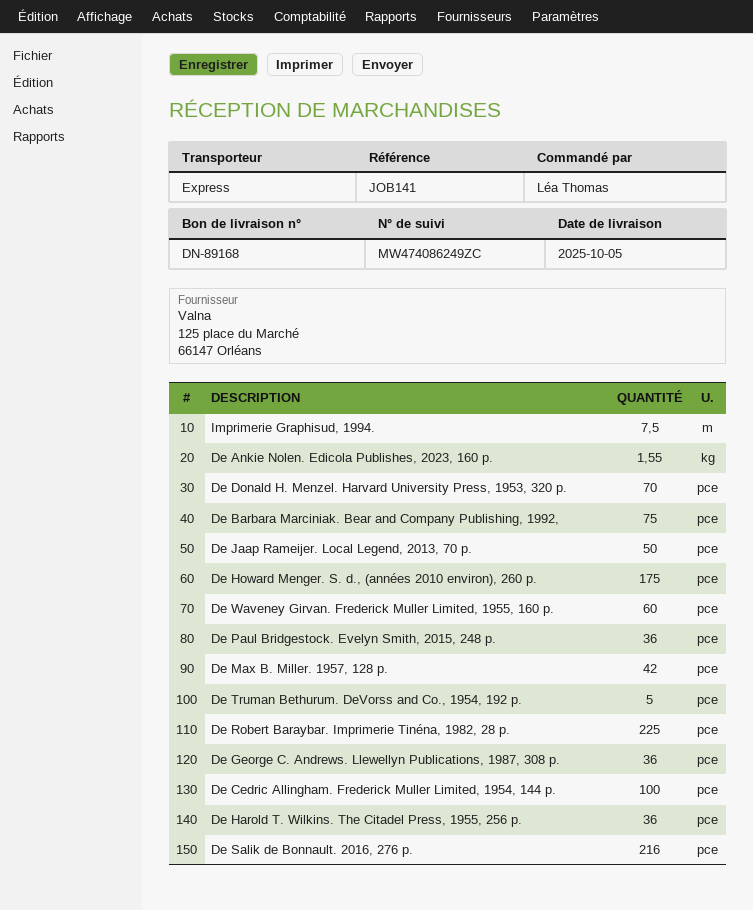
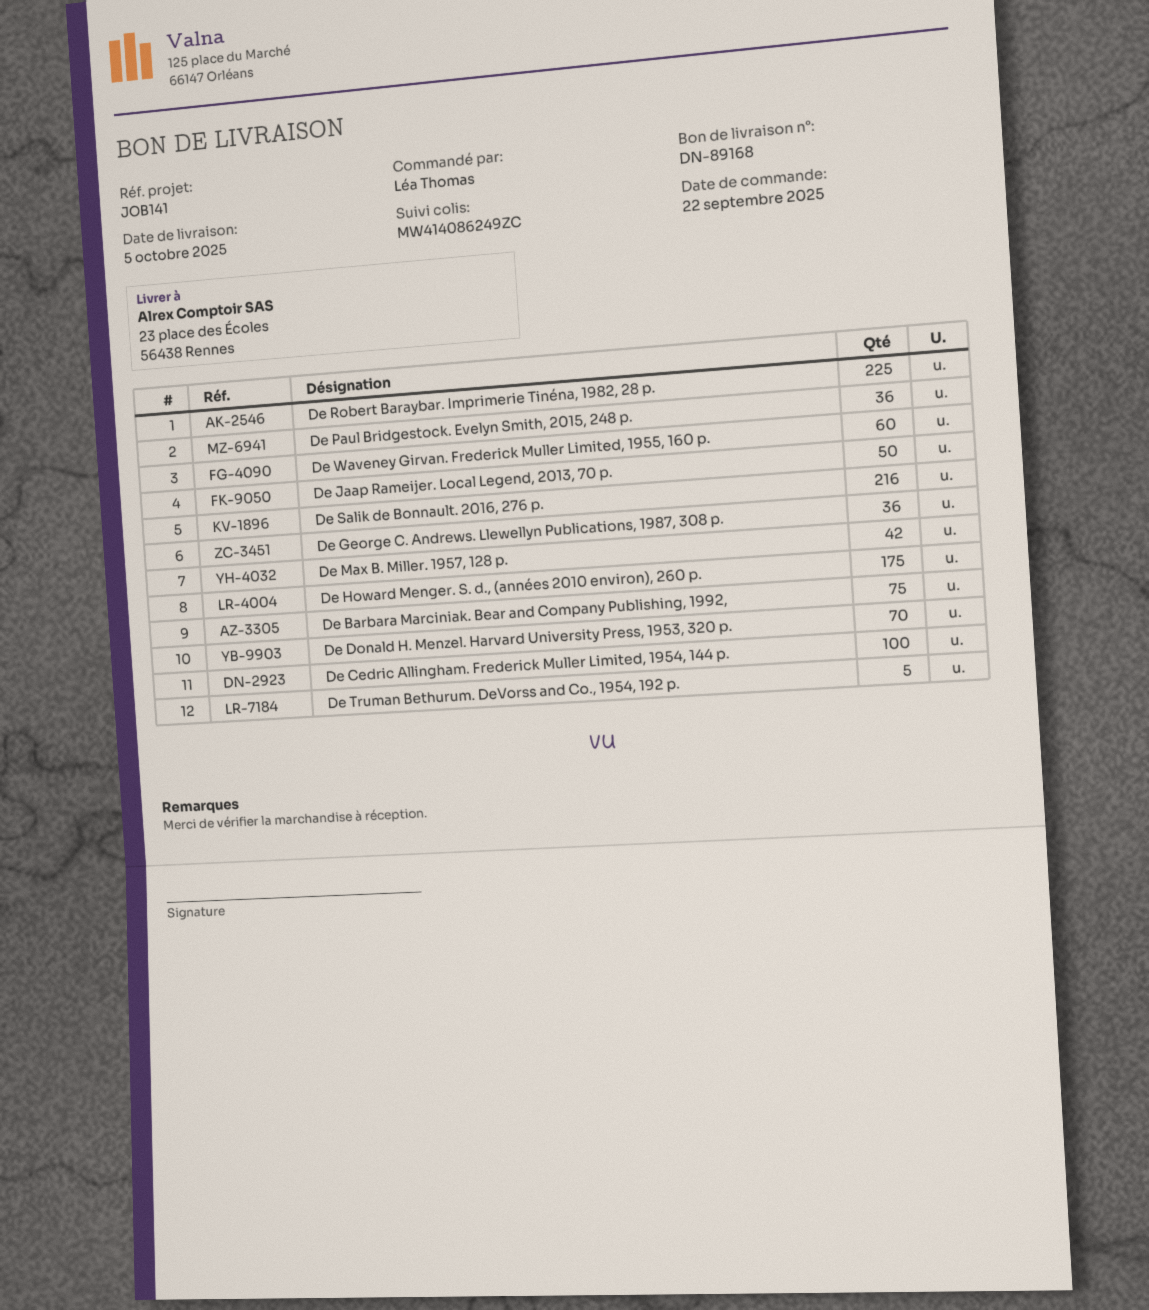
tracking number: MW474086249ZC -> MW414086249ZC
Imprimerie Graphisud, 1994.: 7.5 -> none
De Ankie Nolen. Edicola Publishes, 2023, 160 p.: 1.55 -> none
De Harold T. Wilkins. The Citadel Press, 1955, 256 p.: 36 -> none

